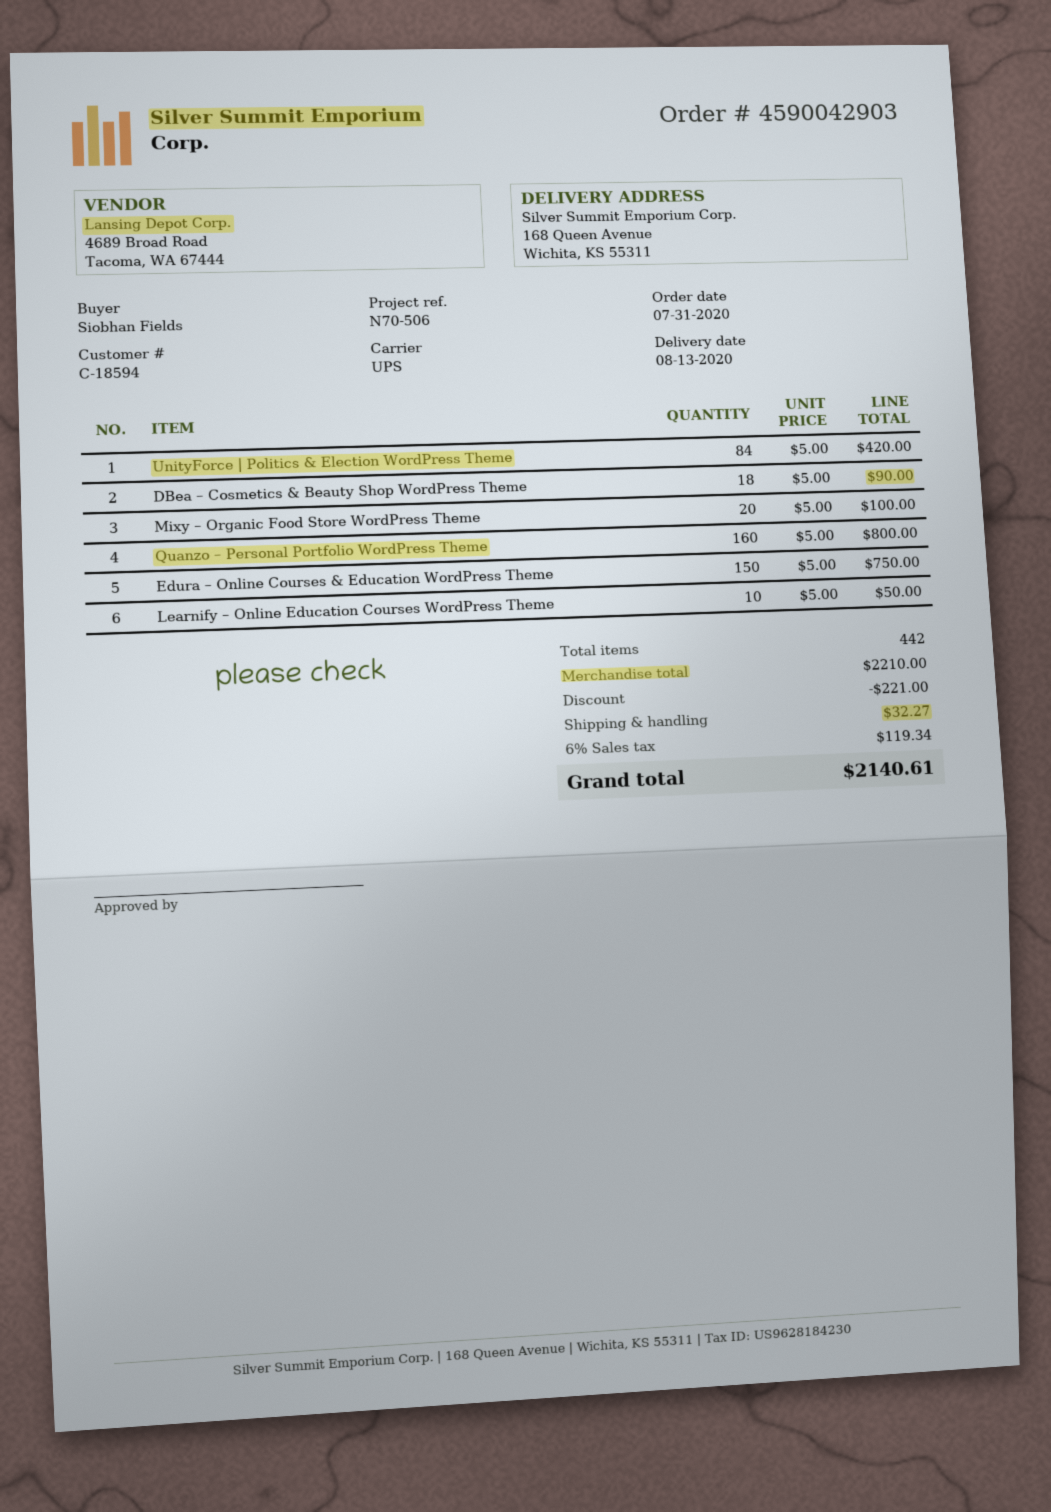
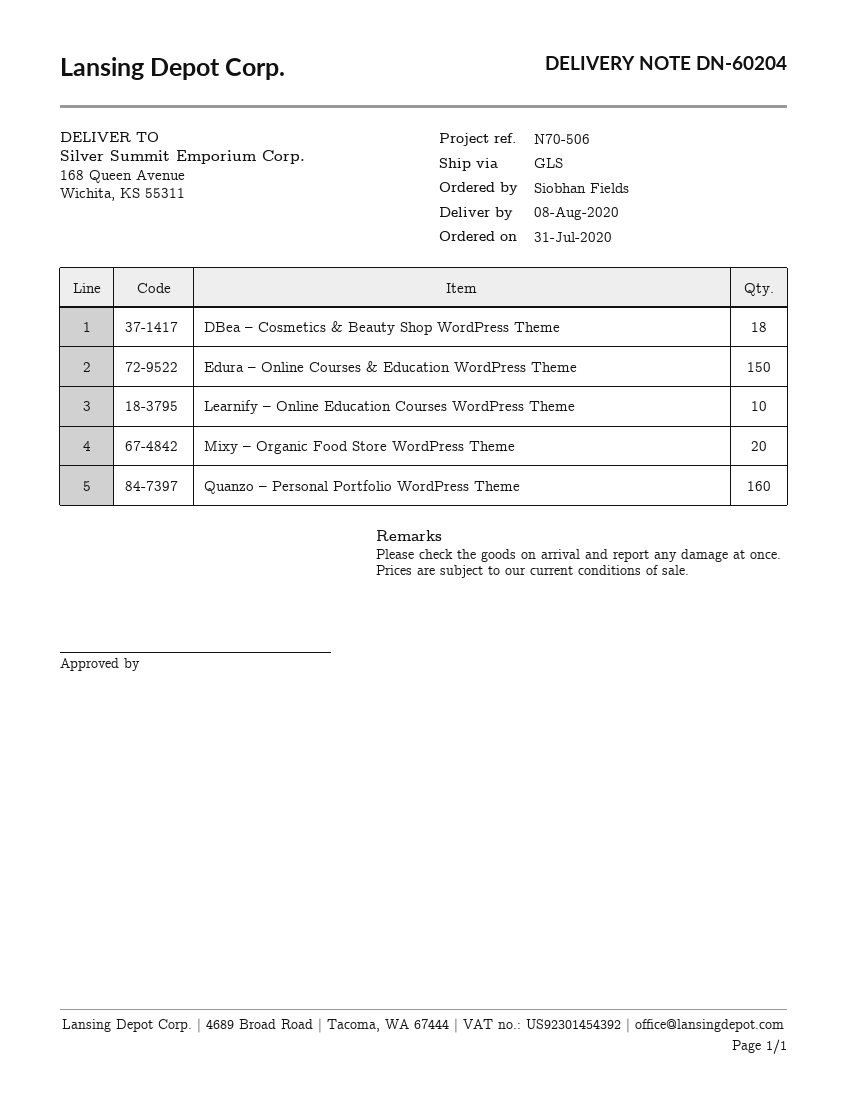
delivery date: 2020-08-13 -> 2020-08-08
shipping method: UPS -> GLS
UnityForce | Politics & Election WordPress Theme: 84 -> none

